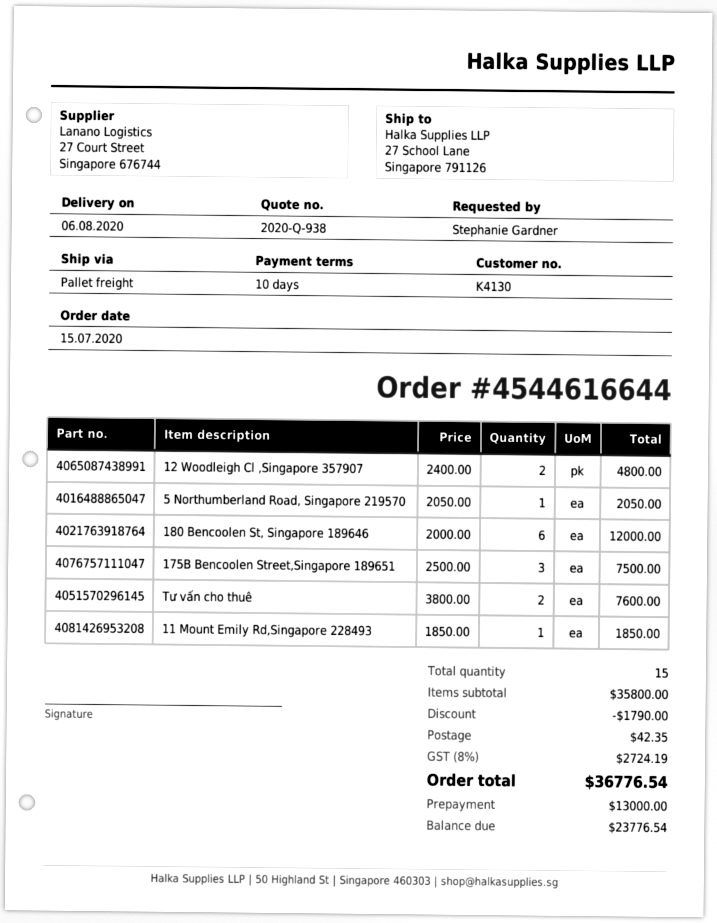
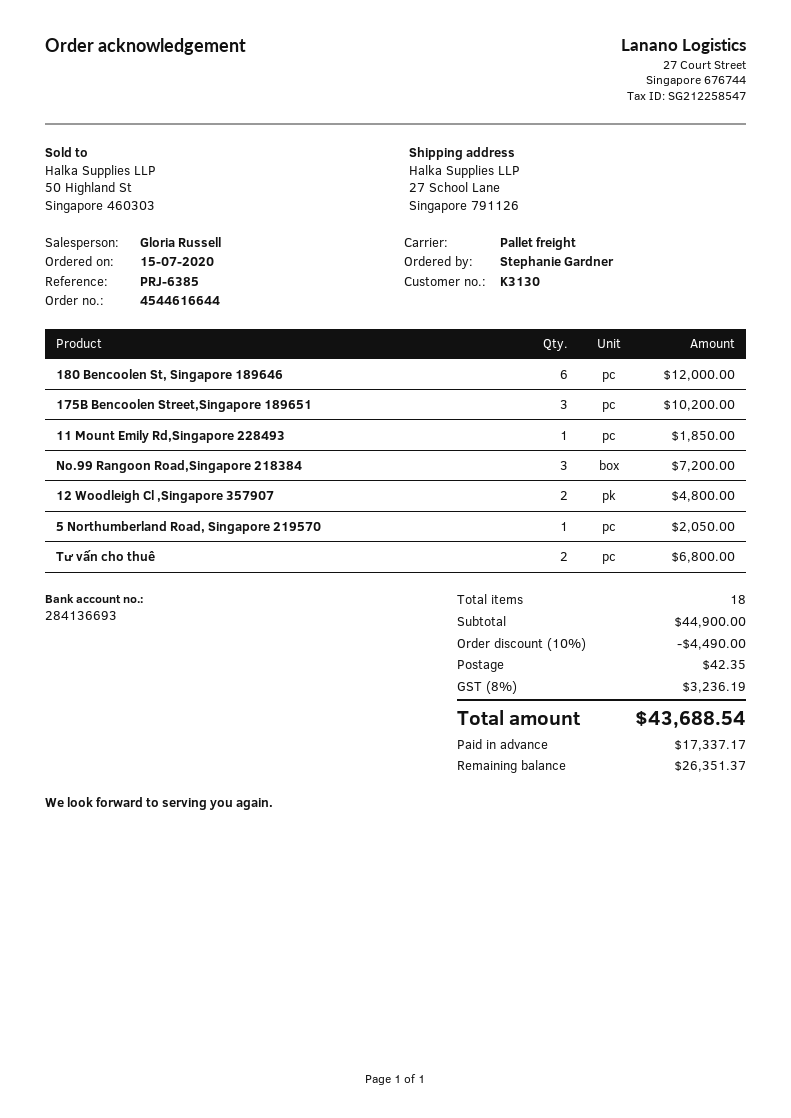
customer number: K4130 -> K3130
175B Bencoolen Street,Singapore 189651: 3 for 7500.00 -> 3 for 10200.00
Tư vấn cho thuê: 2 for 7600.00 -> 2 for 6800.00
No.99 Rangoon Road,Singapore 218384: none -> 3 for 7200.00
total quantity: 15 -> 18
subtotal: 35800.00 -> 44900.00
discount: 1790.00 -> 4490.00
tax: 8% = 2724.19 -> 8% = 3236.19
total: 36776.54 -> 43688.54
deposit: 13000.00 -> 17337.17
balance: 23776.54 -> 26351.37

